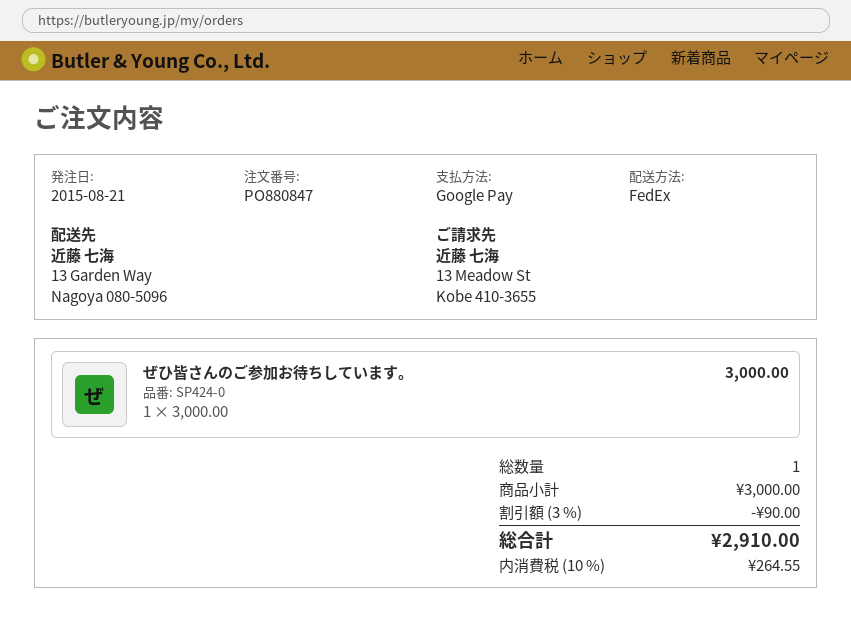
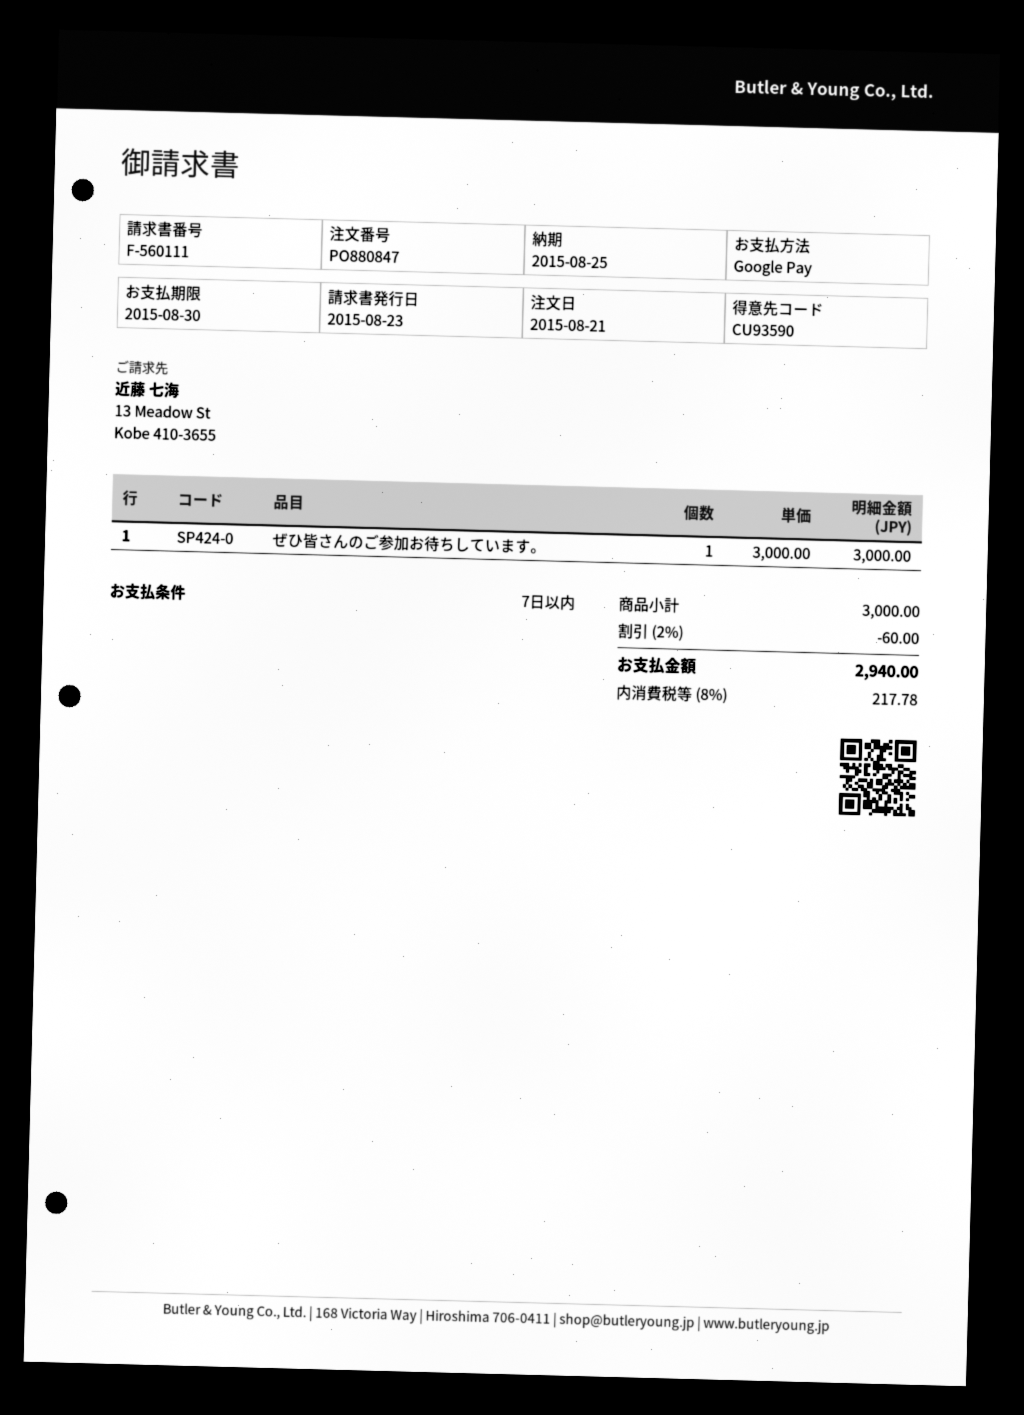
discount: 3% = 90.00 -> 2% = 60.00
tax: 10% = 264.55 -> 8% = 217.78
total: 2910.00 -> 2940.00

